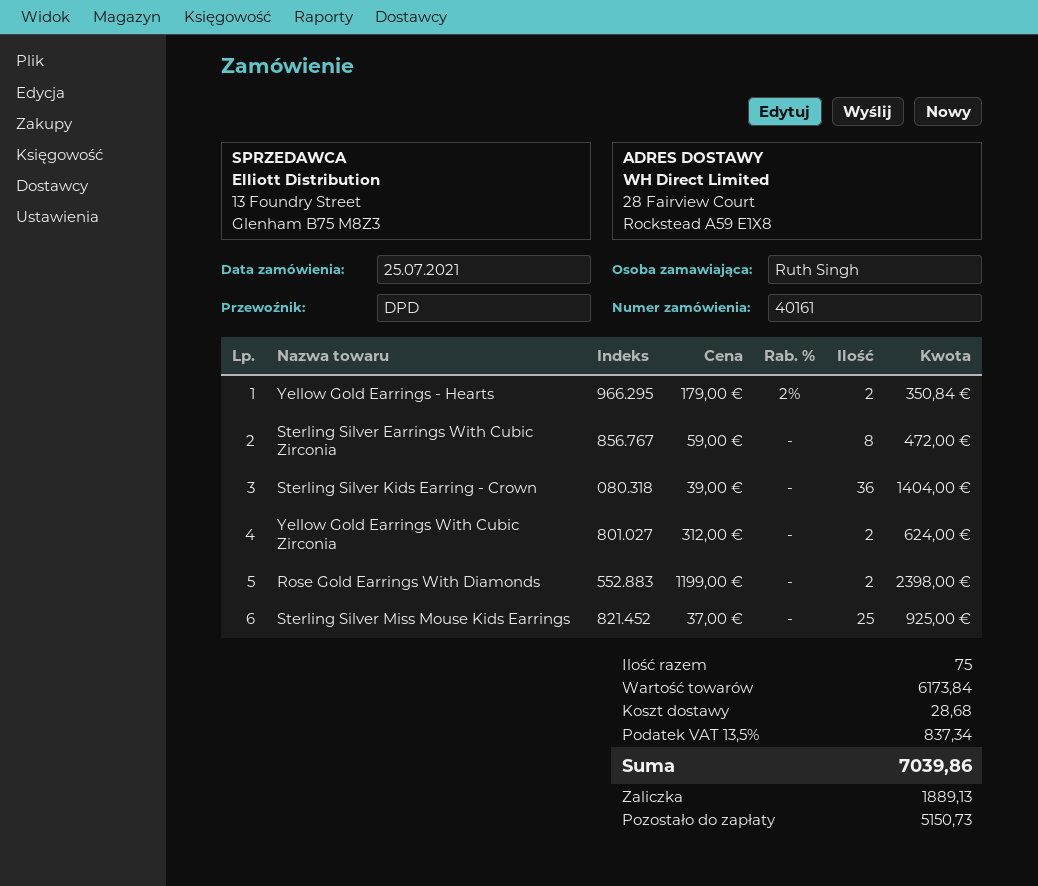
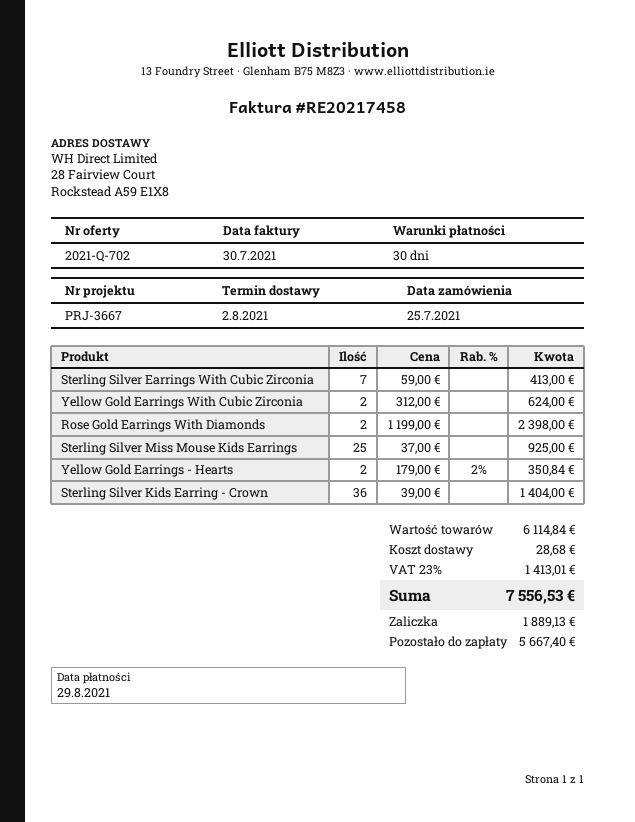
Sterling Silver Earrings With Cubic Zirconia: 8 x 59.00 = 472.00 -> 7 x 59.00 = 413.00
subtotal: 6173.84 -> 6114.84
tax: 13.5% = 837.34 -> 23% = 1413.01
total: 7039.86 -> 7556.53
balance: 5150.73 -> 5667.40

